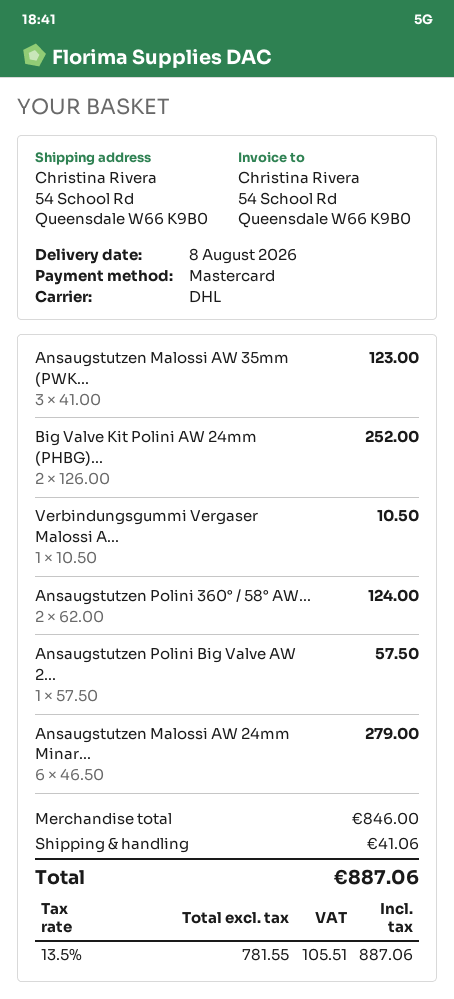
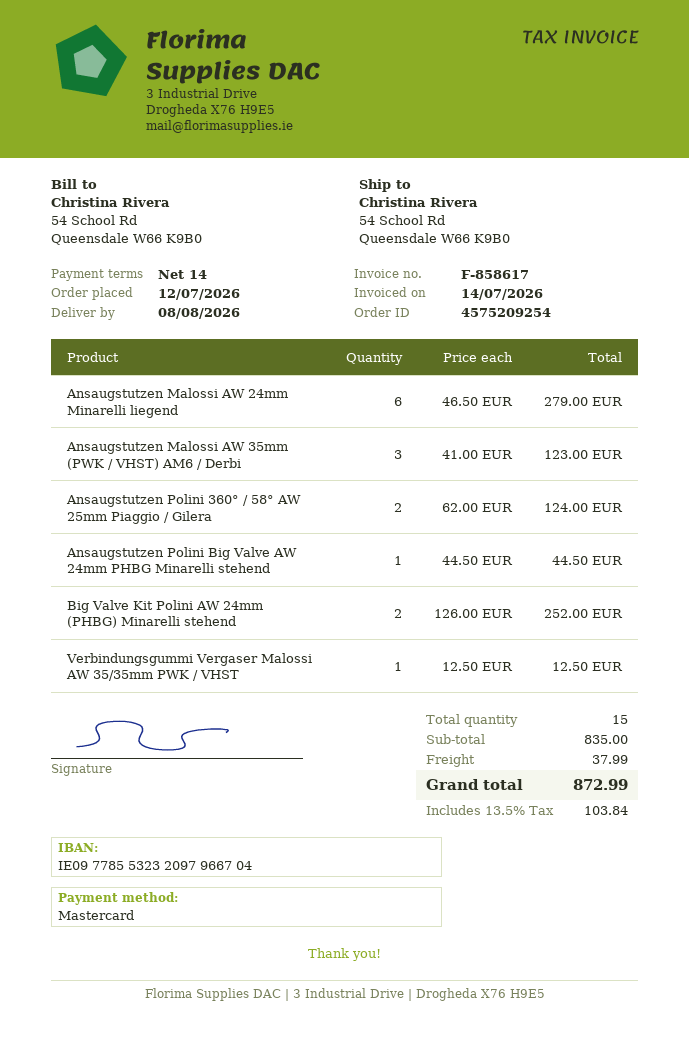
Verbindungsgummi Vergaser Malossi A...: 1 x 10.50 = 10.50 -> 1 x 12.50 = 12.50
Ansaugstutzen Polini Big Valve AW 2...: 1 x 57.50 = 57.50 -> 1 x 44.50 = 44.50
subtotal: 846.00 -> 835.00
shipping: 41.06 -> 37.99
tax: 13.5% = 105.51 -> 13.5% = 103.84
total: 887.06 -> 872.99

